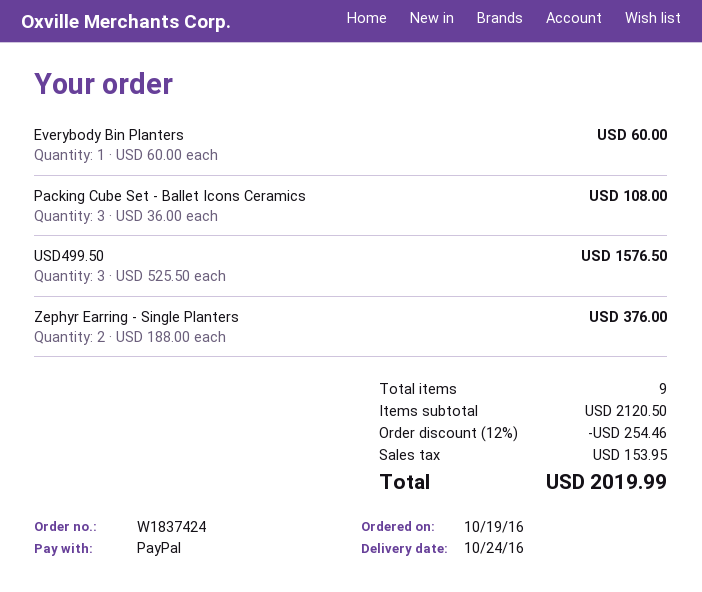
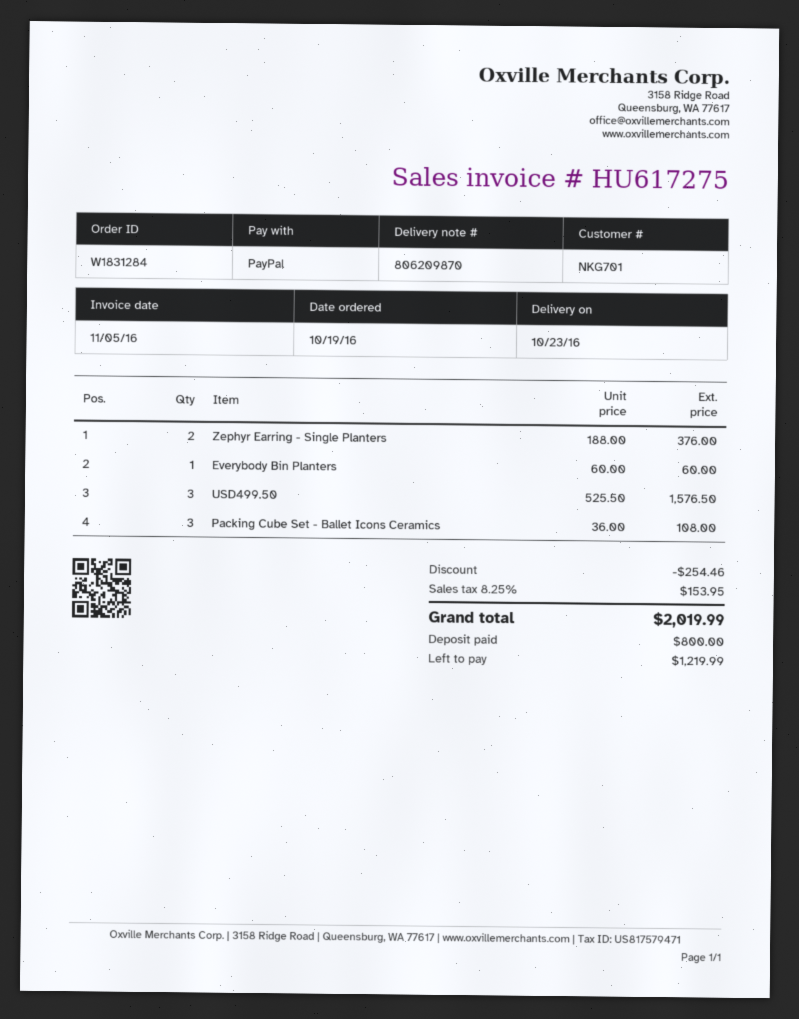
order number: W1837424 -> W1831284
delivery date: 2016-10-24 -> 2016-10-23

